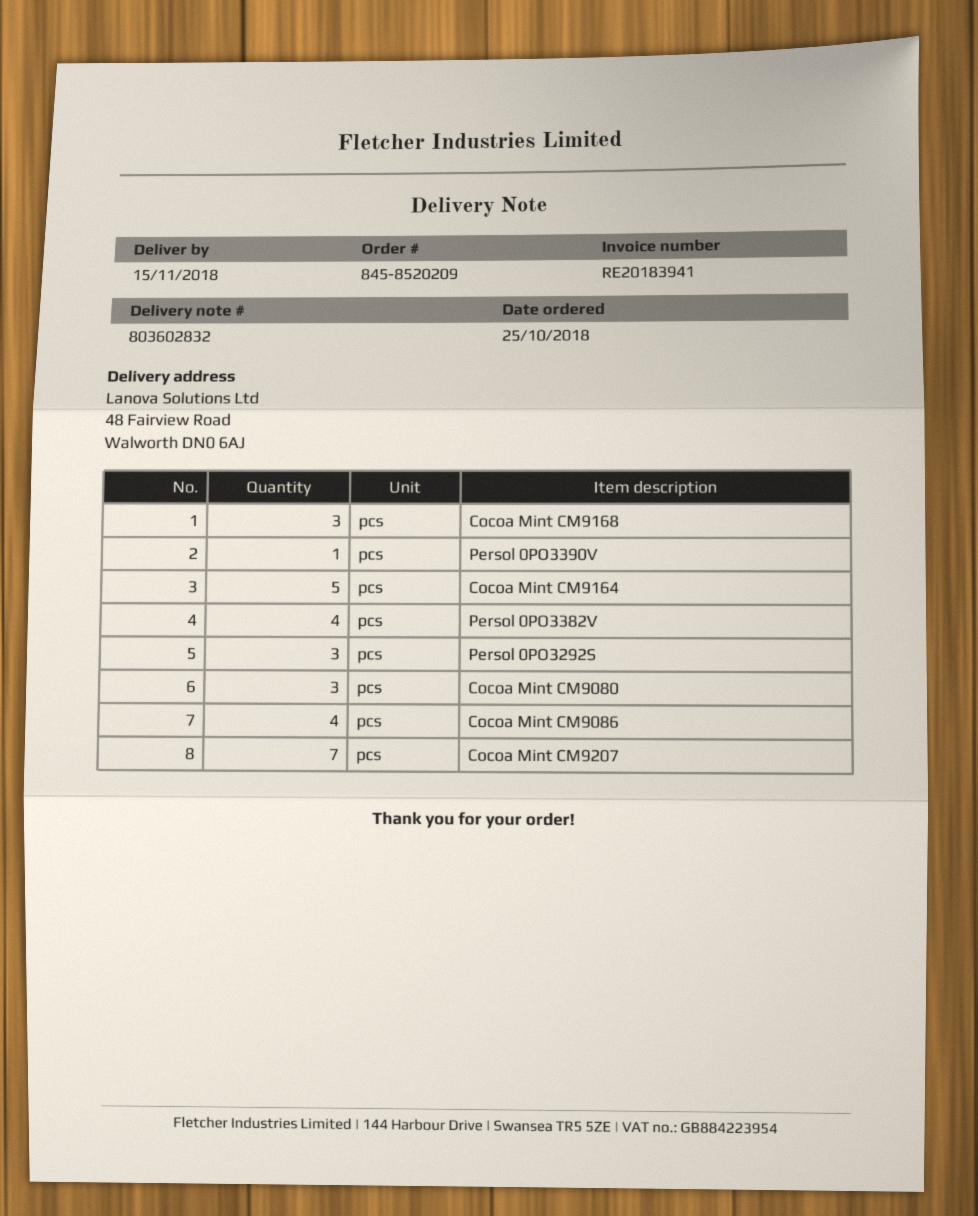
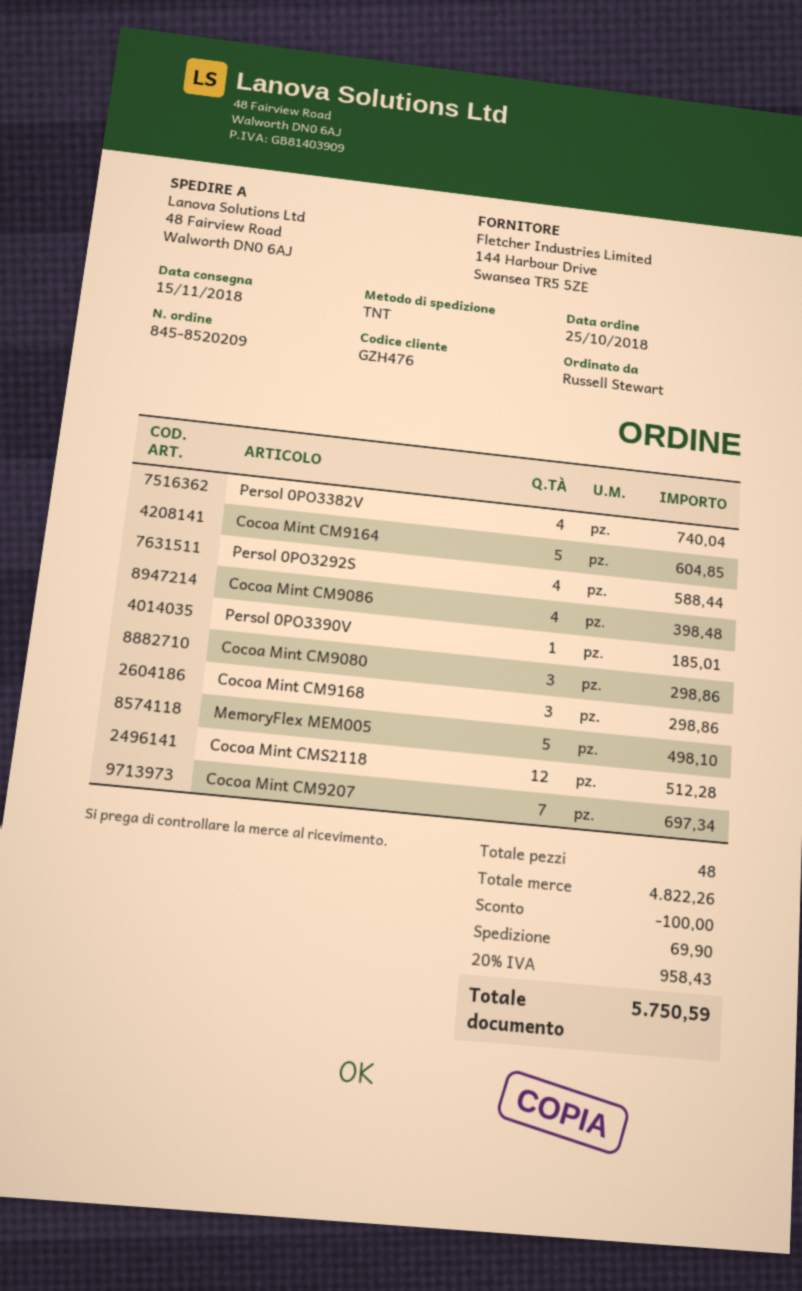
Persol 0PO3292S: 3 -> 4
MemoryFlex MEM005: none -> 5
Cocoa Mint CMS2118: none -> 12

